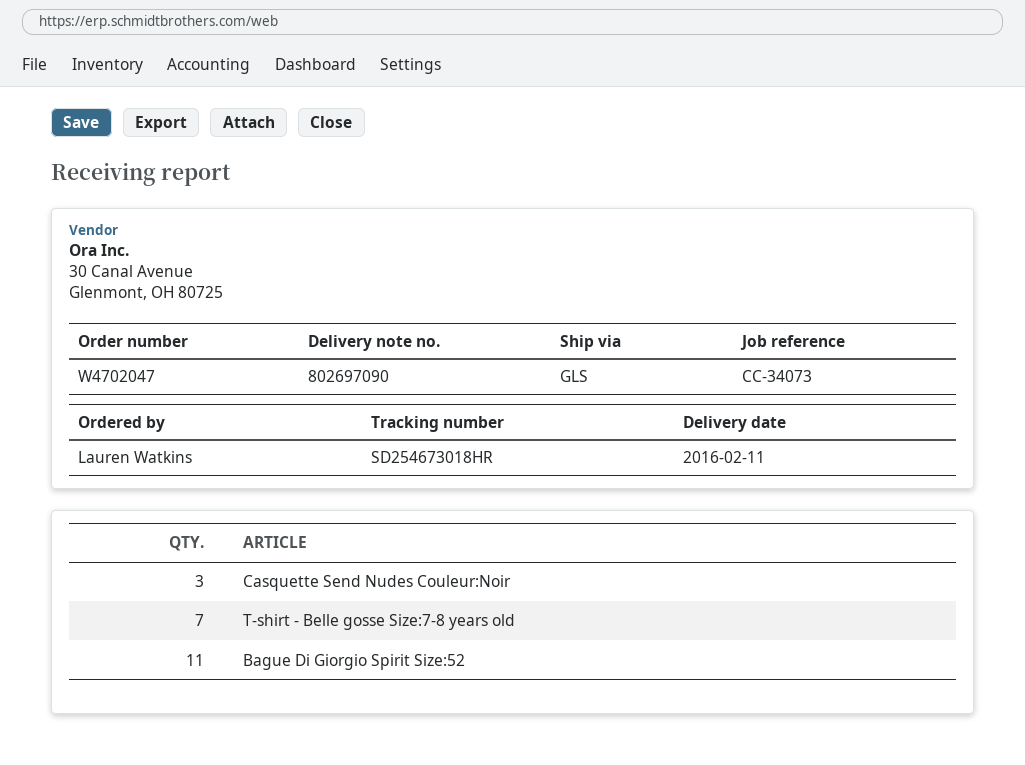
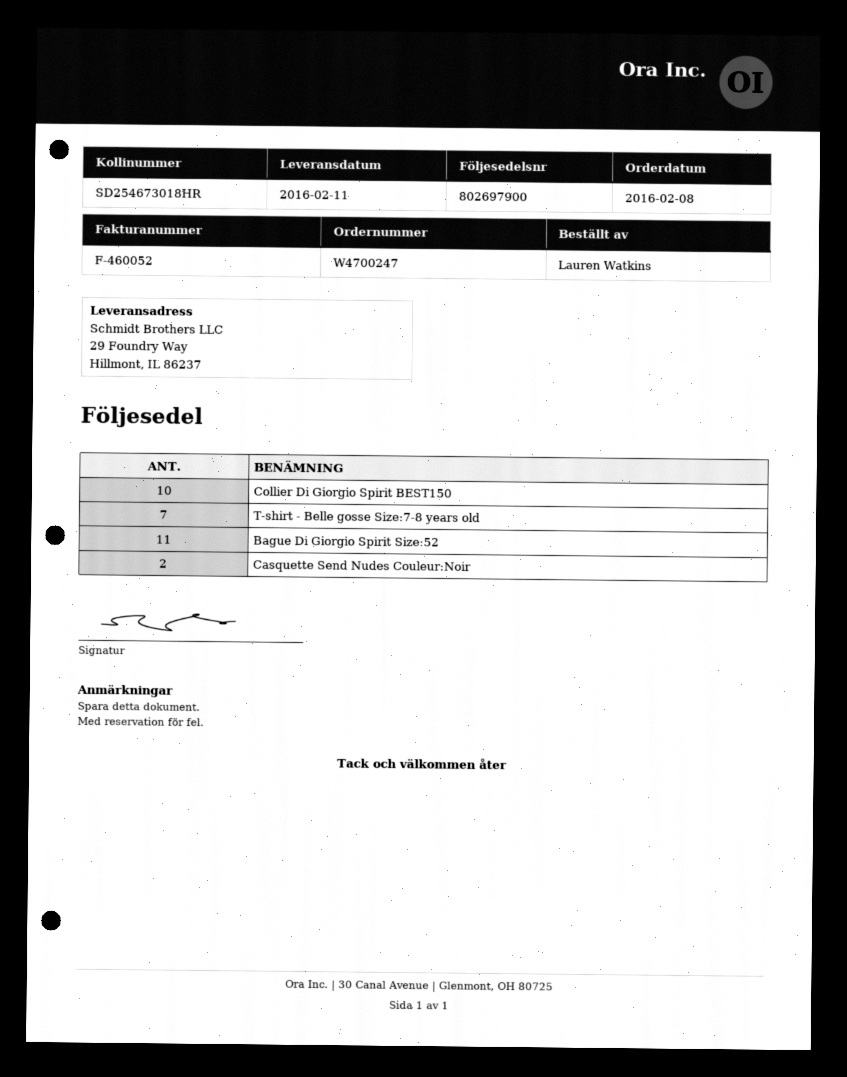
order number: W4702047 -> W4700247
delivery note number: 802697090 -> 802697900
Casquette Send Nudes Couleur:Noir: 3 -> 2
Collier Di Giorgio Spirit BEST150: none -> 10

